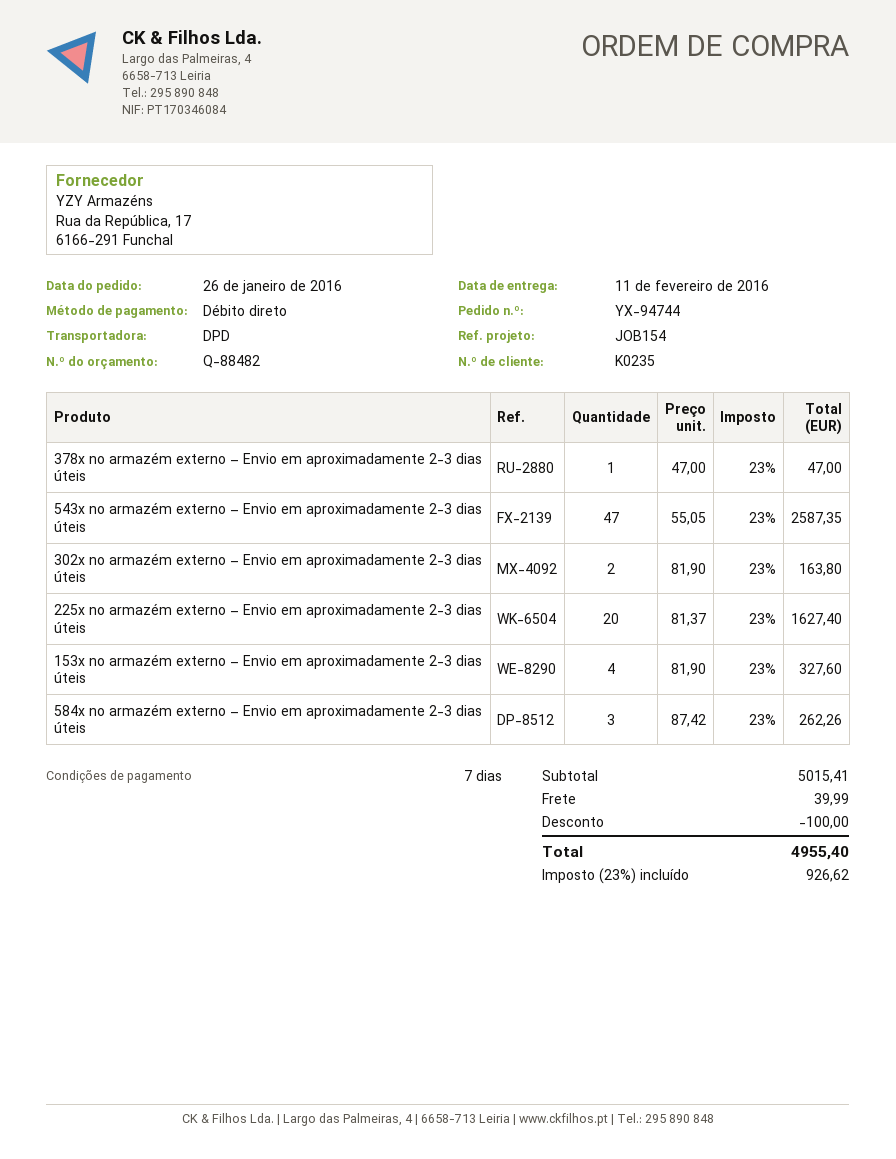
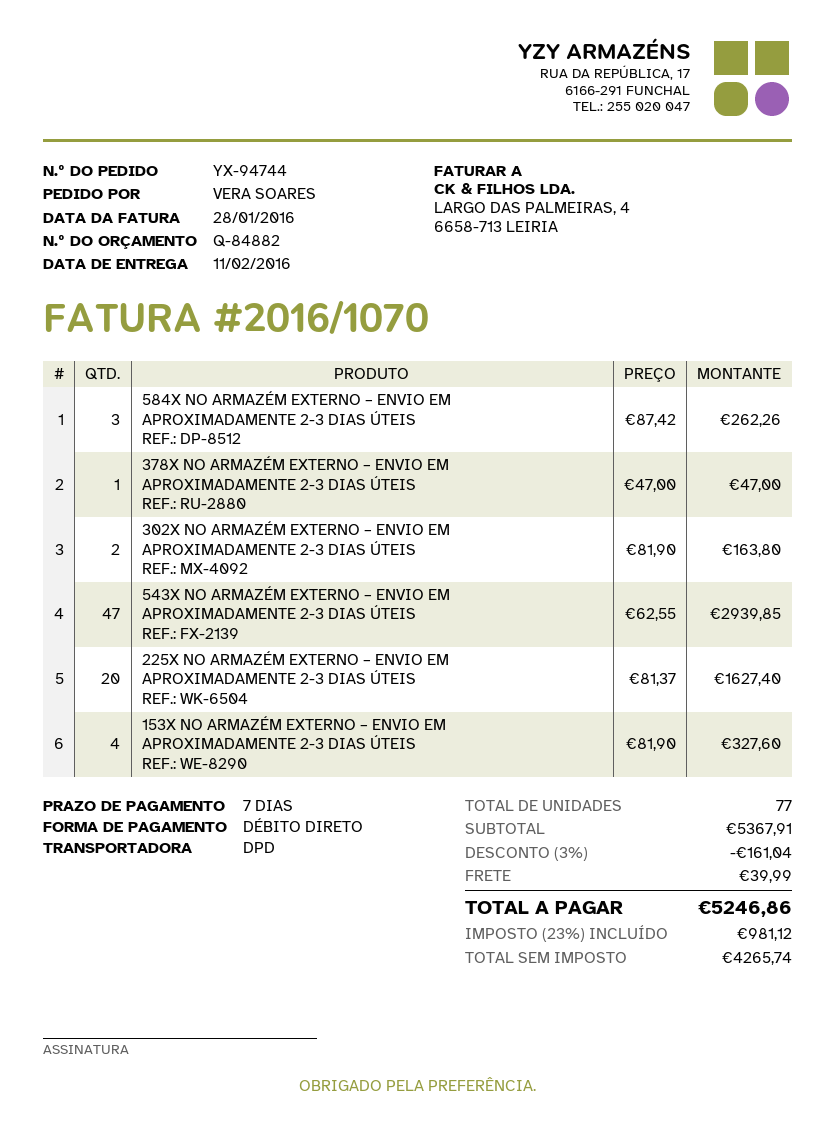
quote number: Q-88482 -> Q-84882
543x no armazém externo – Envio em aproximadamente 2-3 dias úteis: 47 x 55.05 = 2587.35 -> 47 x 62.55 = 2939.85
subtotal: 5015.41 -> 5367.91
discount: 100.00 -> 161.04
tax: 23% = 926.62 -> 23% = 981.12
total: 4955.40 -> 5246.86

